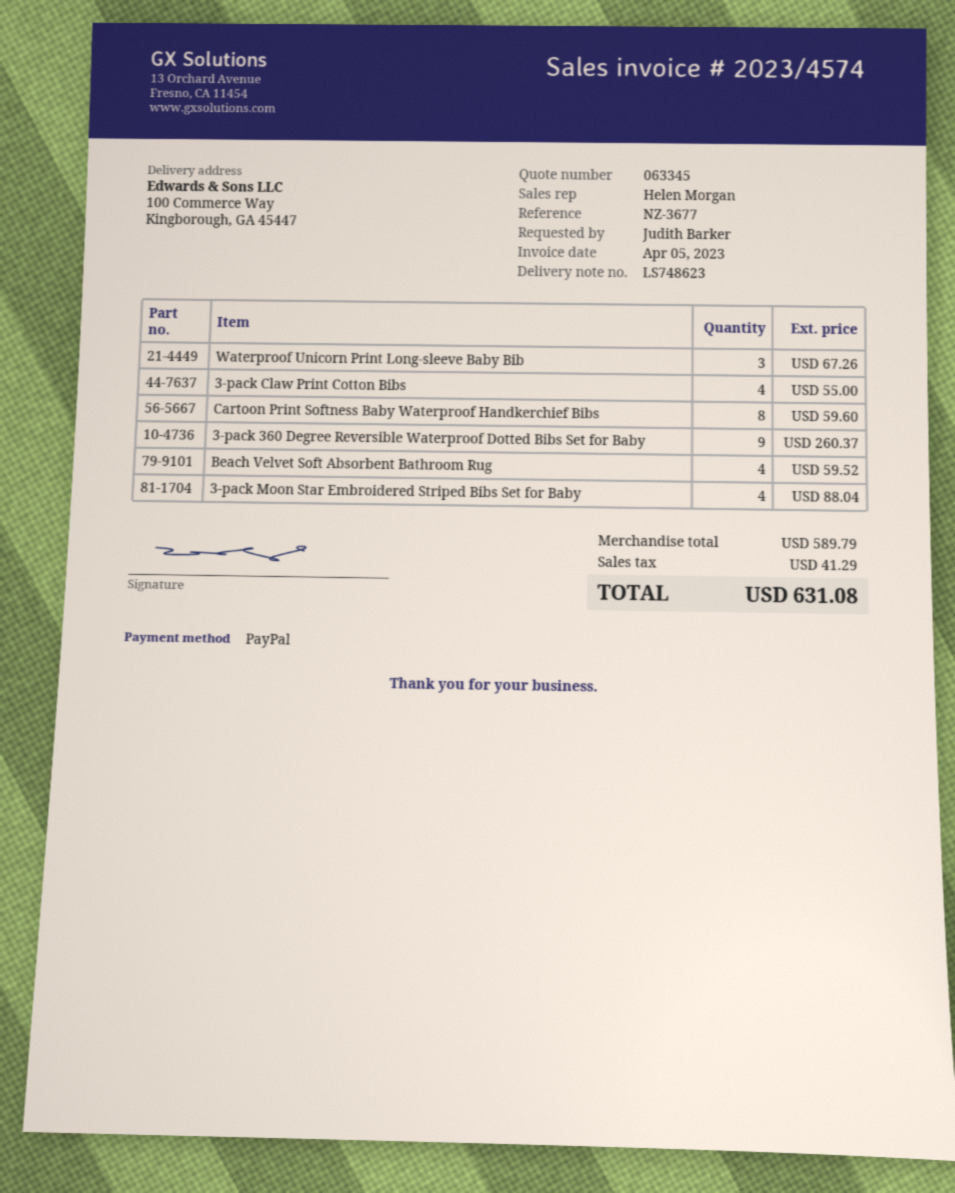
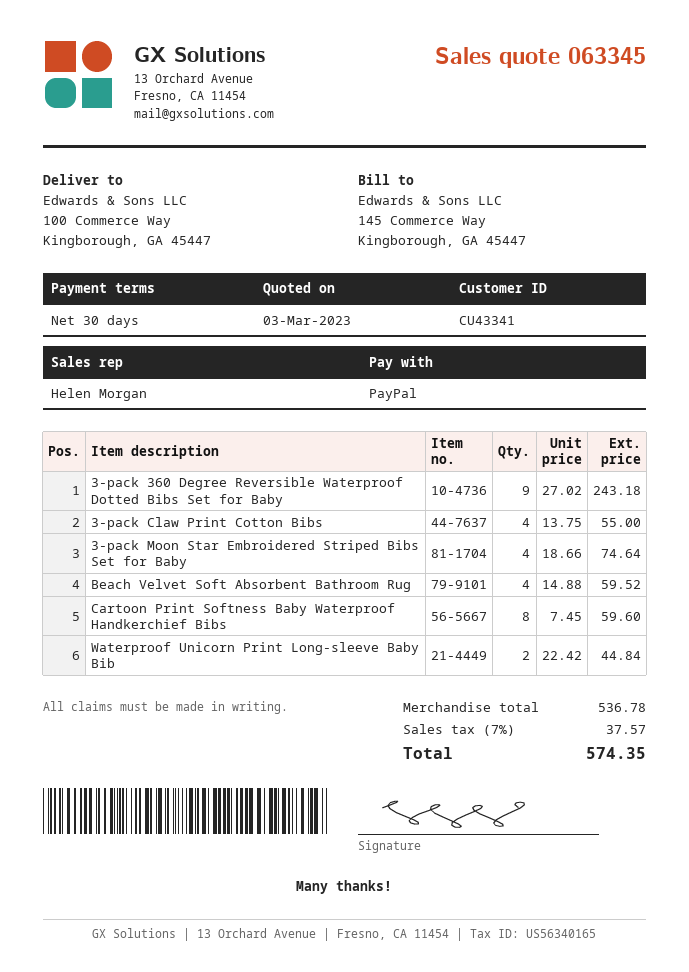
Waterproof Unicorn Print Long-sleeve Baby Bib: 3 for 67.26 -> 2 for 44.84
3-pack 360 Degree Reversible Waterproof Dotted Bibs Set for Baby: 9 for 260.37 -> 9 for 243.18
3-pack Moon Star Embroidered Striped Bibs Set for Baby: 4 for 88.04 -> 4 for 74.64
subtotal: 589.79 -> 536.78
tax: 41.29 -> 37.57
total: 631.08 -> 574.35

